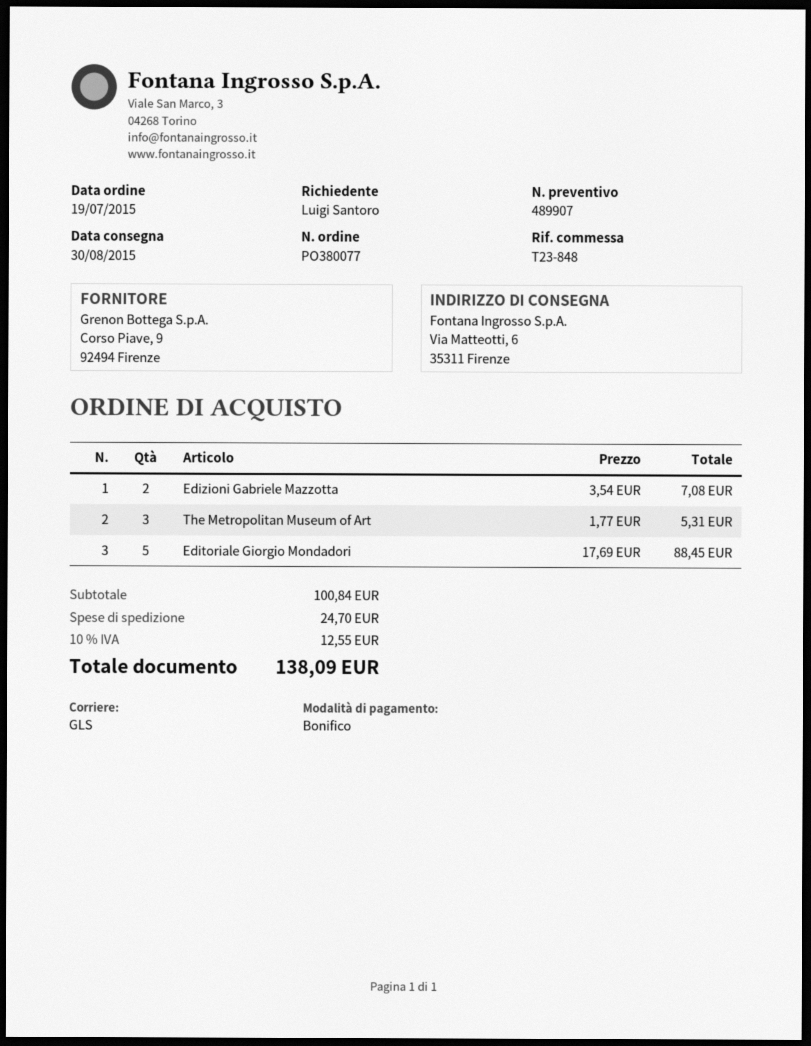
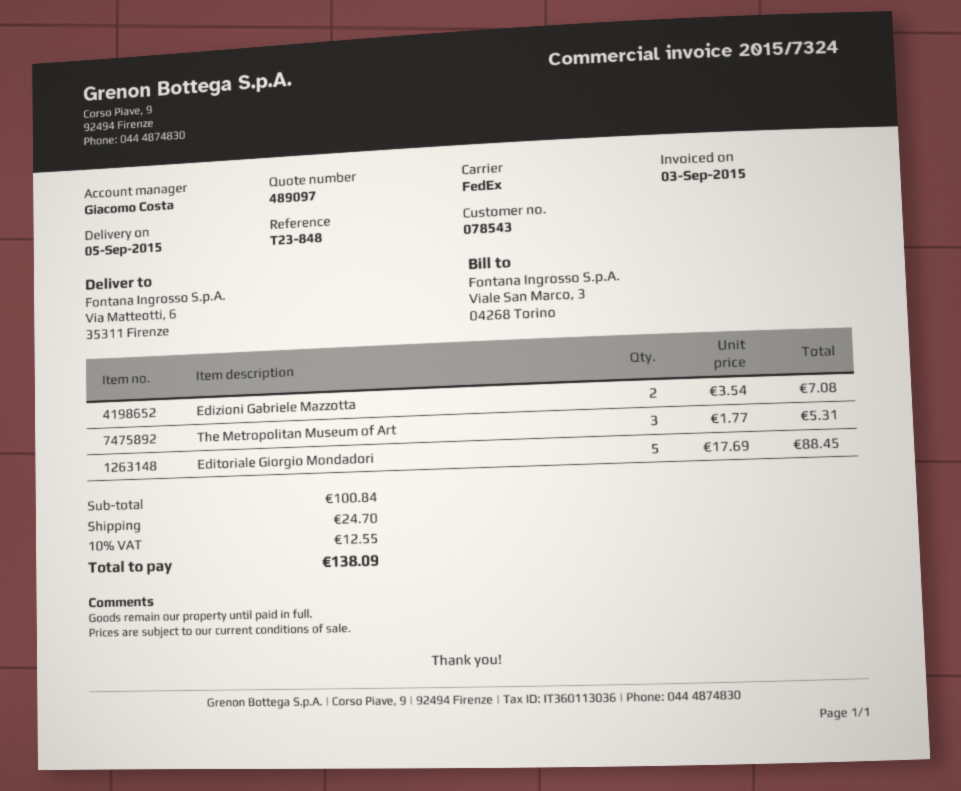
quote number: 489907 -> 489097
delivery date: 2015-08-30 -> 2015-09-05
shipping method: GLS -> FedEx

